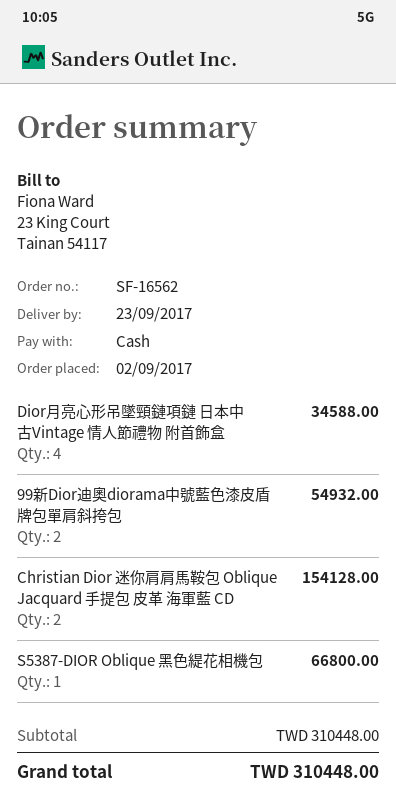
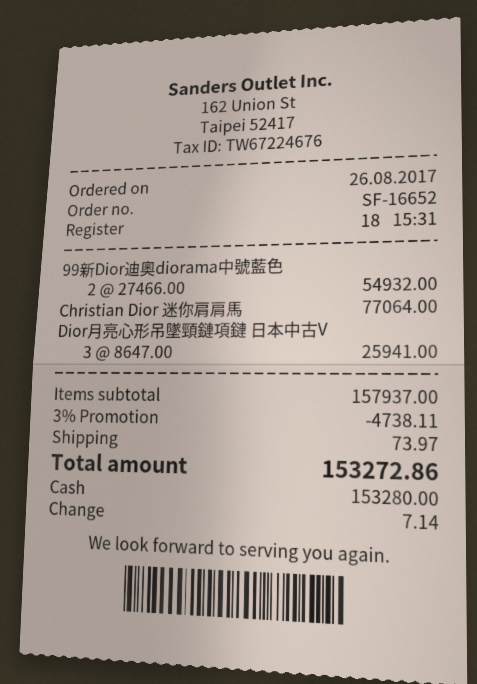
order number: SF-16562 -> SF-16652
order date: 2017-09-02 -> 2017-08-26
Dior月亮心形吊墜頸鏈項鏈 日本中古Vintage 情人節禮物 附首飾盒: 4 for 34588.00 -> 3 for 25941.00
Christian Dior 迷你肩肩馬鞍包 Oblique Jacquard 手提包 皮革 海軍藍 CD: 2 for 154128.00 -> 1 for 77064.00
S5387-DIOR Oblique 黑色緹花相機包: 1 for 66800.00 -> none
subtotal: 310448.00 -> 157937.00
discount: none -> 3% = 4738.11
shipping: none -> 73.97
total: 310448.00 -> 153272.86

